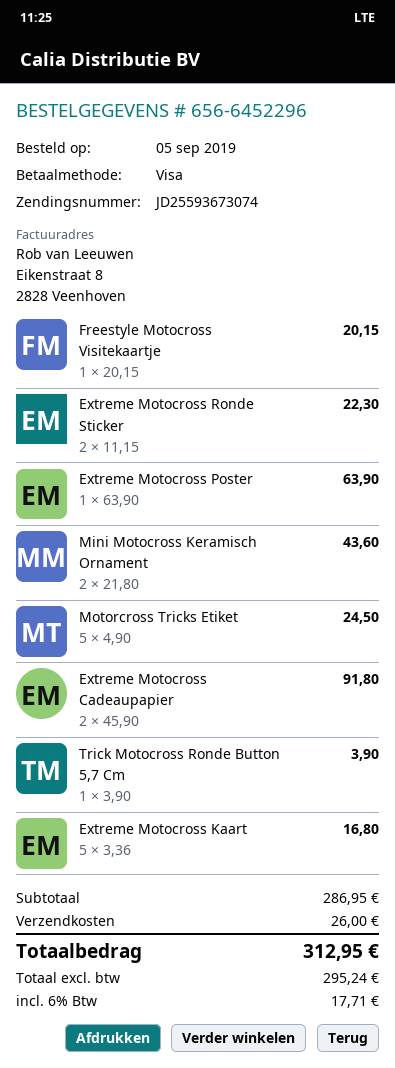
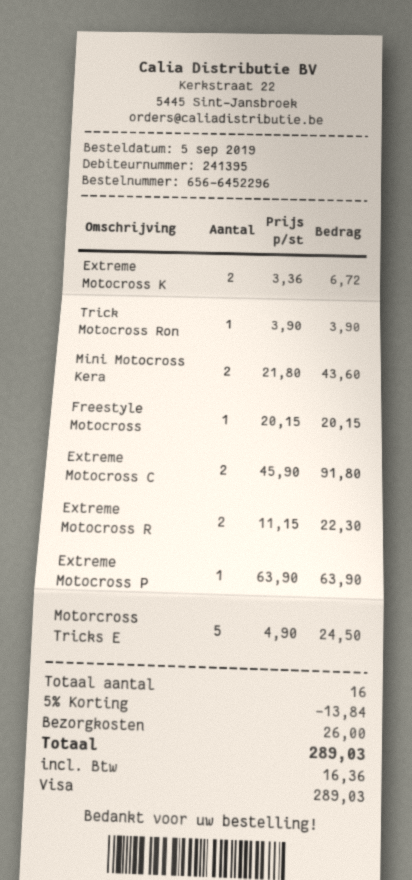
Extreme Motocross Kaart: 5 x 3.36 = 16.80 -> 2 x 3.36 = 6.72
discount: none -> 5% = 13.84
tax: 17.71 -> 16.36
total: 312.95 -> 289.03

